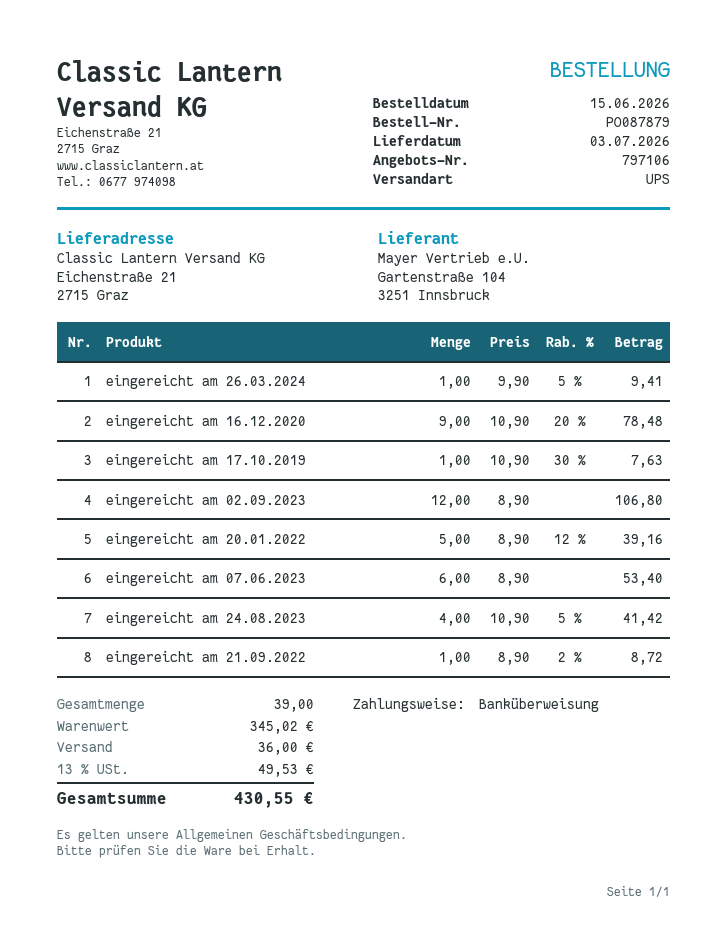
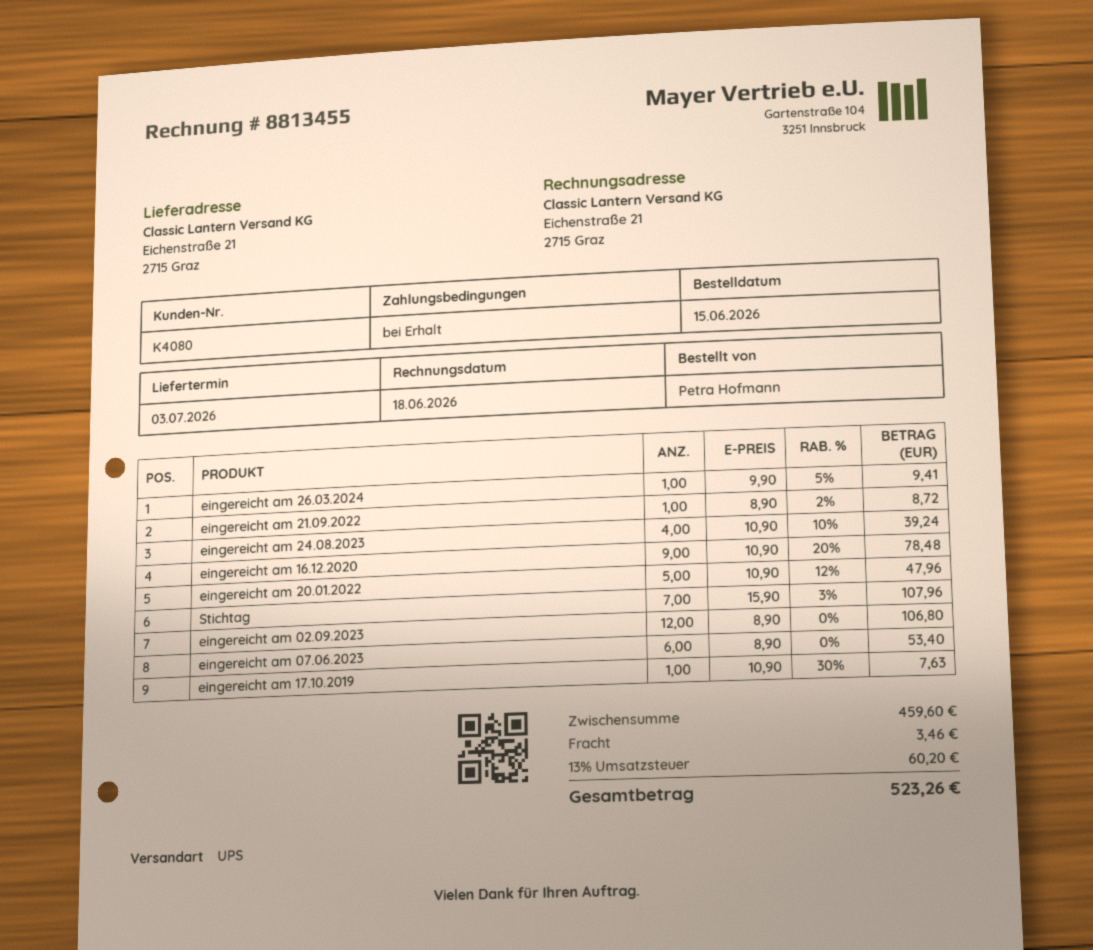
eingereicht am 20.01.2022: 5 x 8.90 - 12% = 39.16 -> 5 x 10.90 - 12% = 47.96
eingereicht am 24.08.2023: 4 x 10.90 - 5% = 41.42 -> 4 x 10.90 - 10% = 39.24
Stichtag: none -> 7 x 15.90 - 3% = 107.96
subtotal: 345.02 -> 459.60
shipping: 36.00 -> 3.46
tax: 13% = 49.53 -> 13% = 60.20
total: 430.55 -> 523.26

